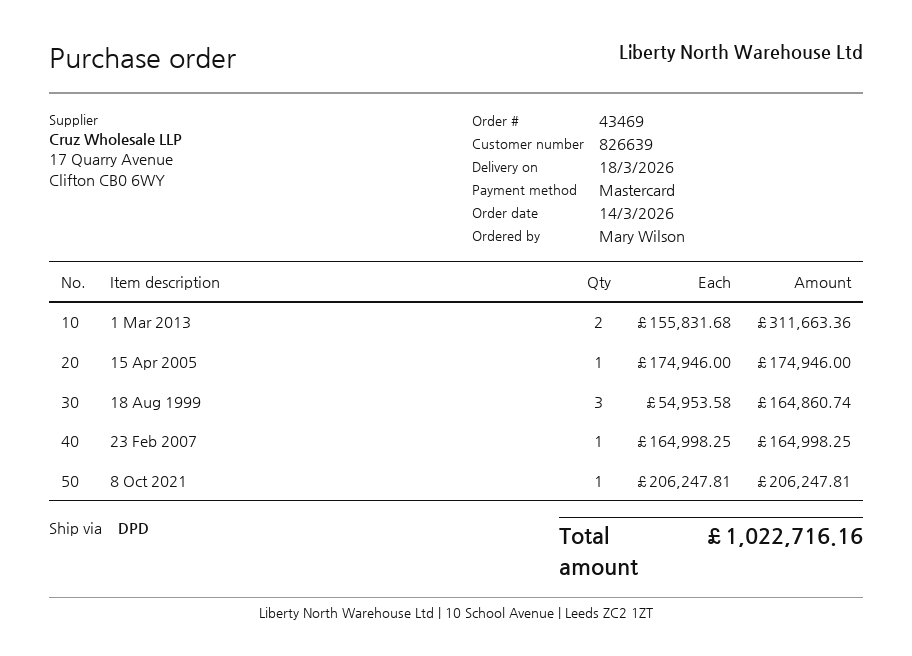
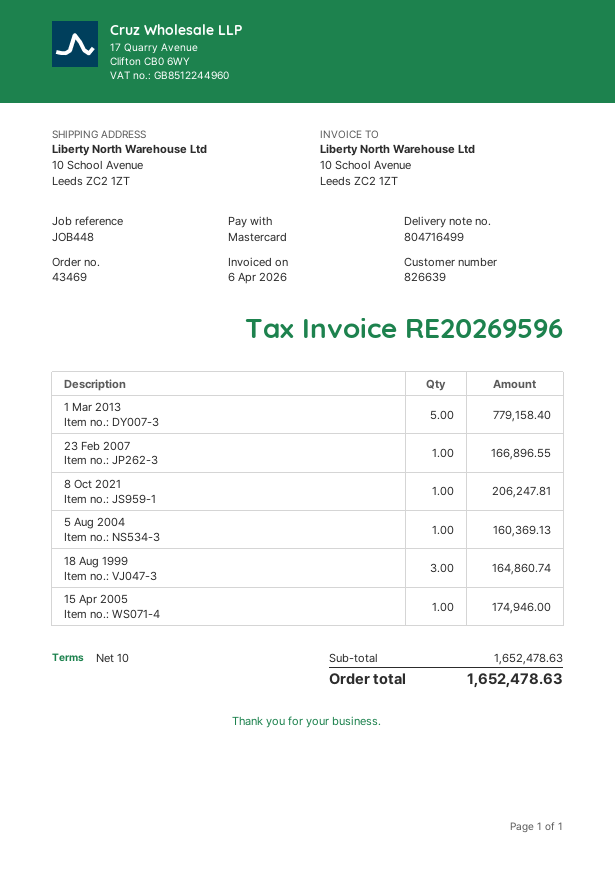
1 Mar 2013: 2 for 311663.36 -> 5 for 779158.40
23 Feb 2007: 1 for 164998.25 -> 1 for 166896.55
5 Aug 2004: none -> 1 for 160369.13
total: 1022716.16 -> 1652478.63

